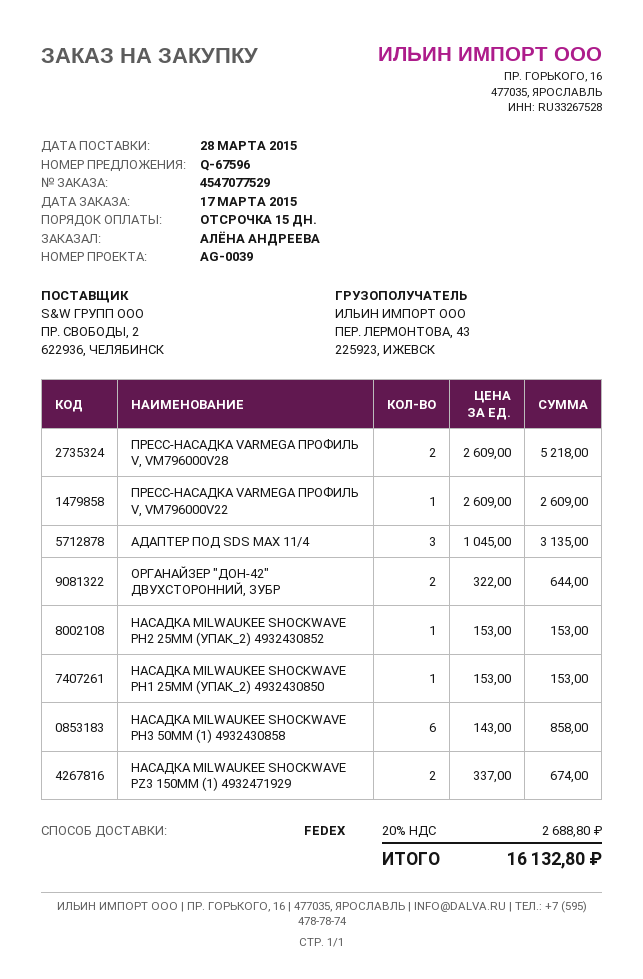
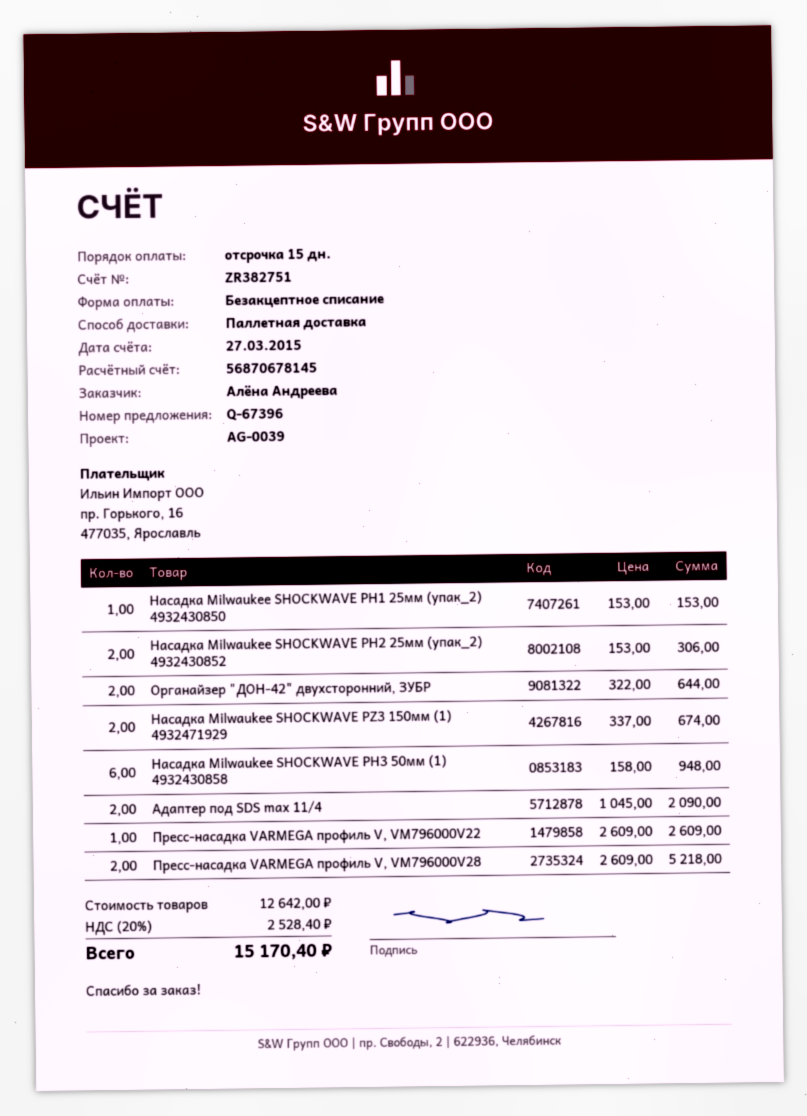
quote number: Q-67596 -> Q-67396
shipping method: FedEx -> pallet freight
АДАПТЕР ПОД SDS MAX 11/4: 3 x 1045.00 = 3135.00 -> 2 x 1045.00 = 2090.00
НАСАДКА MILWAUKEE SHOCKWAVE PH2 25ММ (УПАК_2) 4932430852: 1 x 153.00 = 153.00 -> 2 x 153.00 = 306.00
НАСАДКА MILWAUKEE SHOCKWAVE PH3 50ММ (1) 4932430858: 6 x 143.00 = 858.00 -> 6 x 158.00 = 948.00
tax: 20% = 2688.80 -> 20% = 2528.40
total: 16132.80 -> 15170.40

